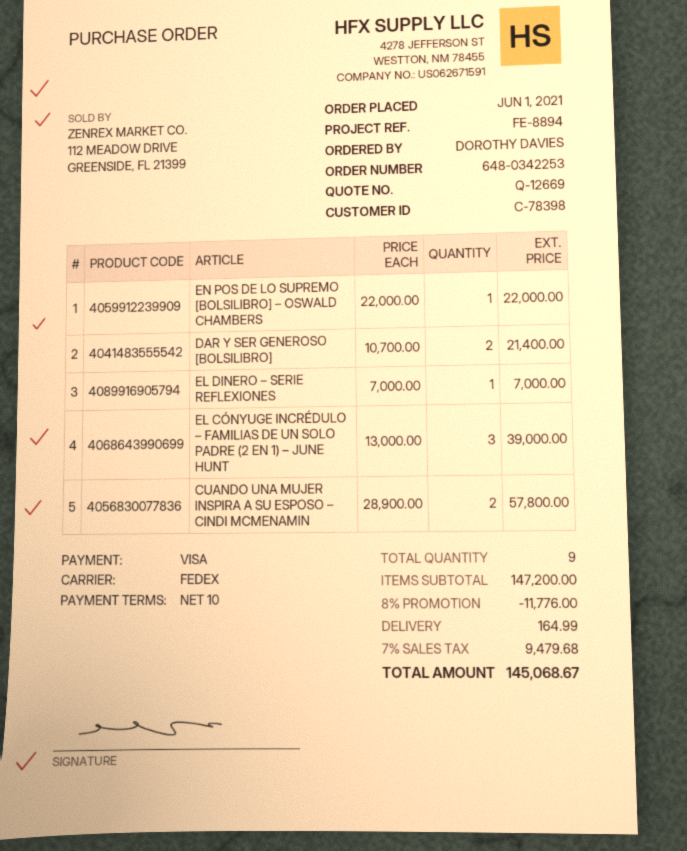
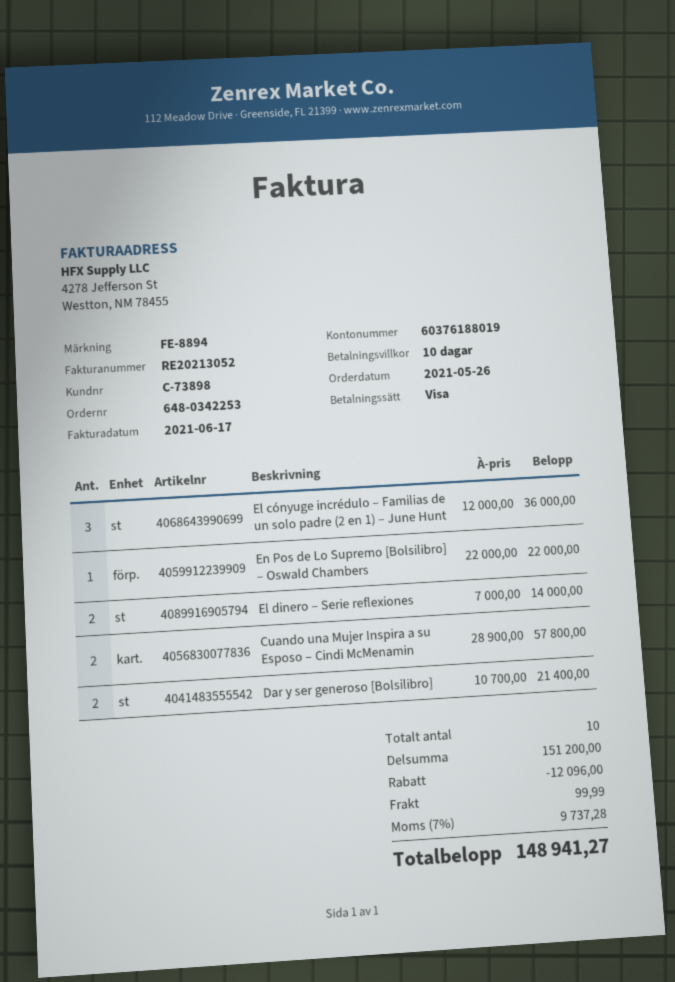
order date: 2021-06-01 -> 2021-05-26
customer number: C-78398 -> C-73898
EL DINERO – SERIE REFLEXIONES: 1 x 7000.00 = 7000.00 -> 2 x 7000.00 = 14000.00
EL CÓNYUGE INCRÉDULO – FAMILIAS DE UN SOLO PADRE (2 EN 1) – JUNE HUNT: 3 x 13000.00 = 39000.00 -> 3 x 12000.00 = 36000.00
total quantity: 9 -> 10
subtotal: 147200.00 -> 151200.00
discount: 11776.00 -> 12096.00
shipping: 164.99 -> 99.99
tax: 7% = 9479.68 -> 7% = 9737.28
total: 145068.67 -> 148941.27

